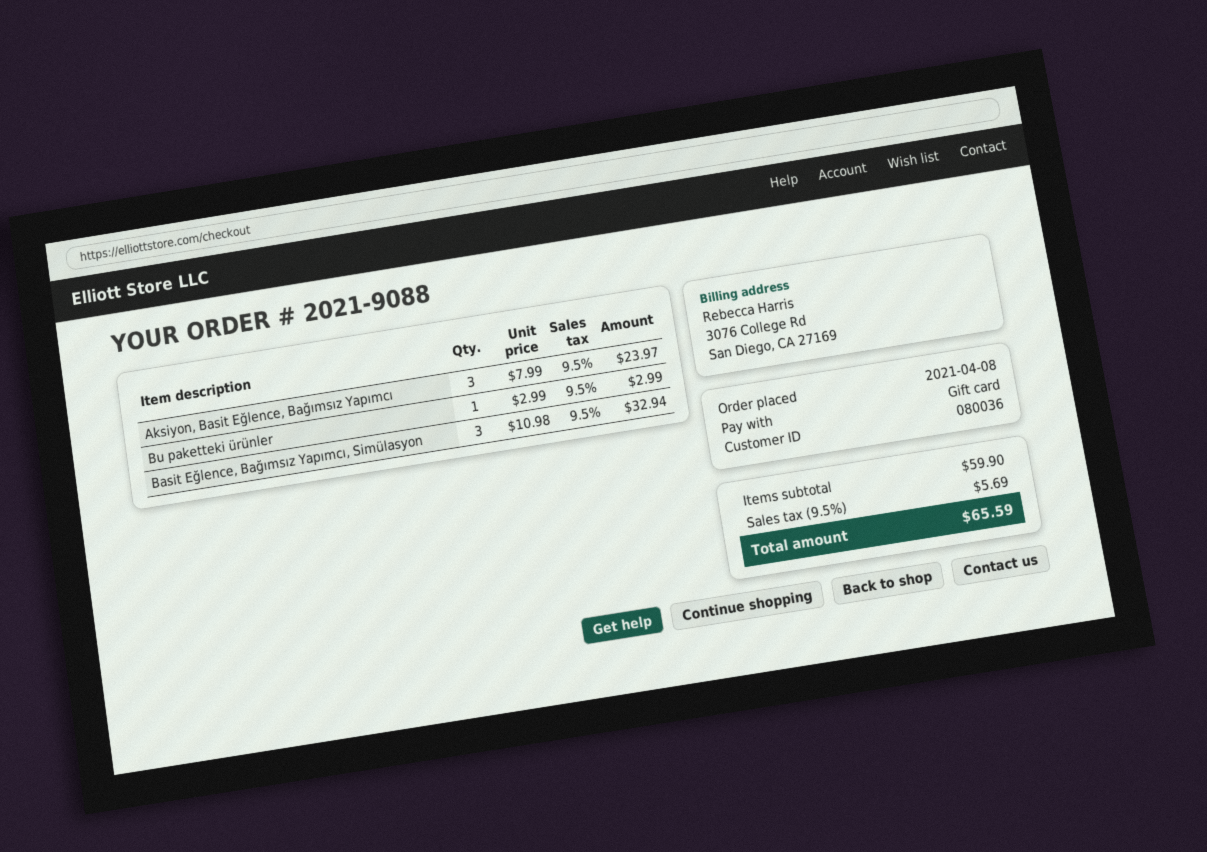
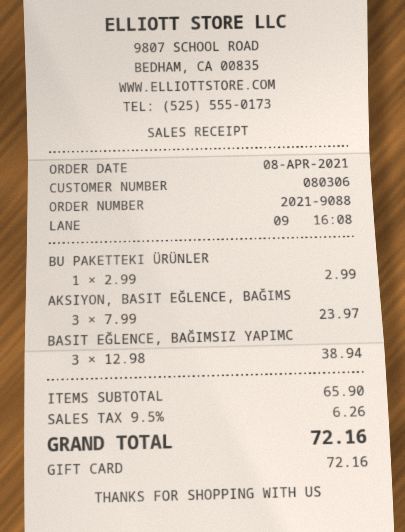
customer number: 080036 -> 080306
Basit Eğlence, Bağımsız Yapımcı, Simülasyon: 3 x 10.98 = 32.94 -> 3 x 12.98 = 38.94
subtotal: 59.90 -> 65.90
tax: 9.5% = 5.69 -> 9.5% = 6.26
total: 65.59 -> 72.16

